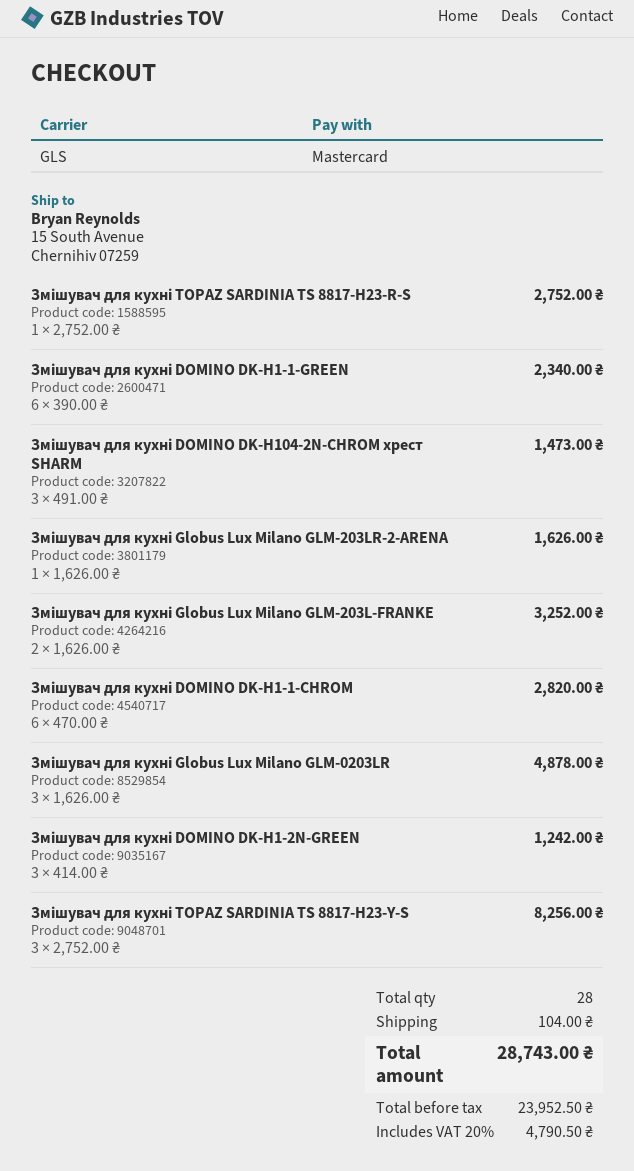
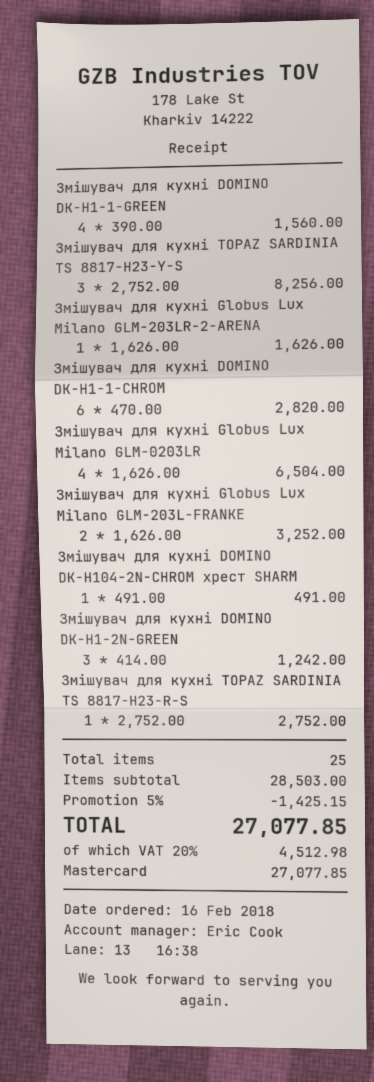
Змішувач для кухні DOMINO DK-H1-1-GREEN: 6 x 390.00 = 2340.00 -> 4 x 390.00 = 1560.00
Змішувач для кухні DOMINO DK-H104-2N-CHROM хрест SHARM: 3 x 491.00 = 1473.00 -> 1 x 491.00 = 491.00
Змішувач для кухні Globus Lux Milano GLM-0203LR: 3 x 1626.00 = 4878.00 -> 4 x 1626.00 = 6504.00
total quantity: 28 -> 25
discount: none -> 5% = 1425.15
shipping: 104.00 -> none
tax: 20% = 4790.50 -> 20% = 4512.98
total: 28743.00 -> 27077.85

